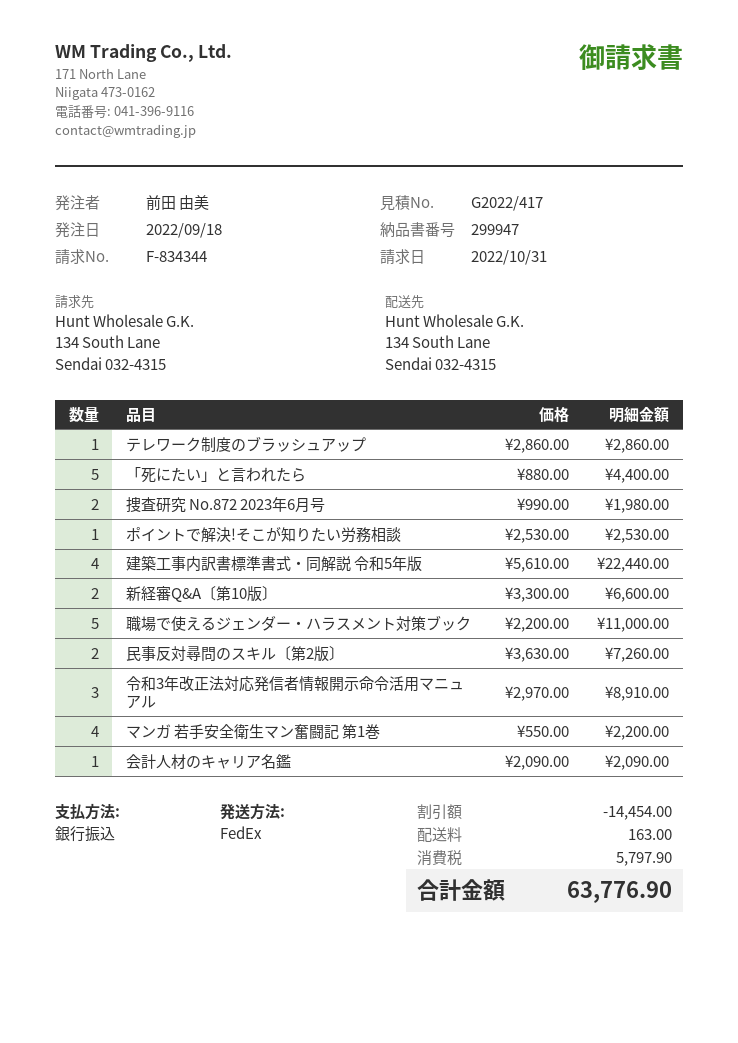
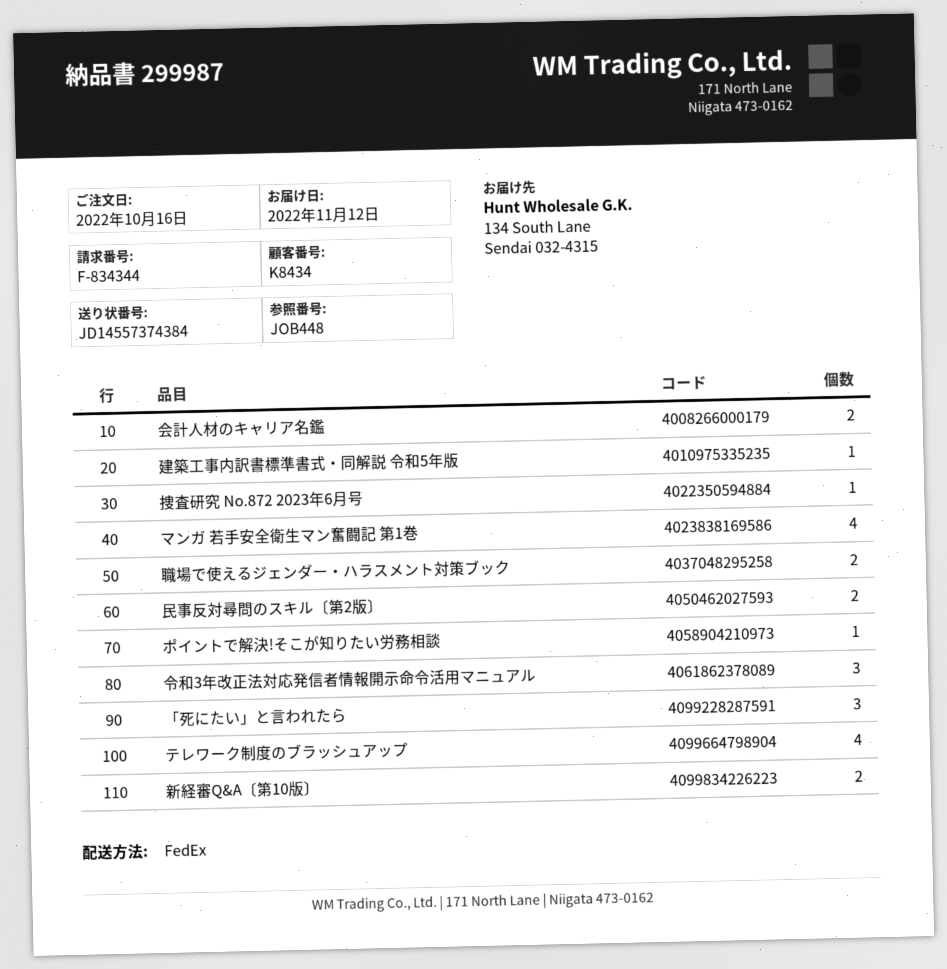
order date: 2022-09-18 -> 2022-10-16
delivery note number: 299947 -> 299987
テレワーク制度のブラッシュアップ: 1 -> 4
「死にたい」と言われたら: 5 -> 3
捜査研究 No.872 2023年6月号: 2 -> 1
建築工事内訳書標準書式・同解説 令和5年版: 4 -> 1
職場で使えるジェンダー・ハラスメント対策ブック: 5 -> 2
会計人材のキャリア名鑑: 1 -> 2

